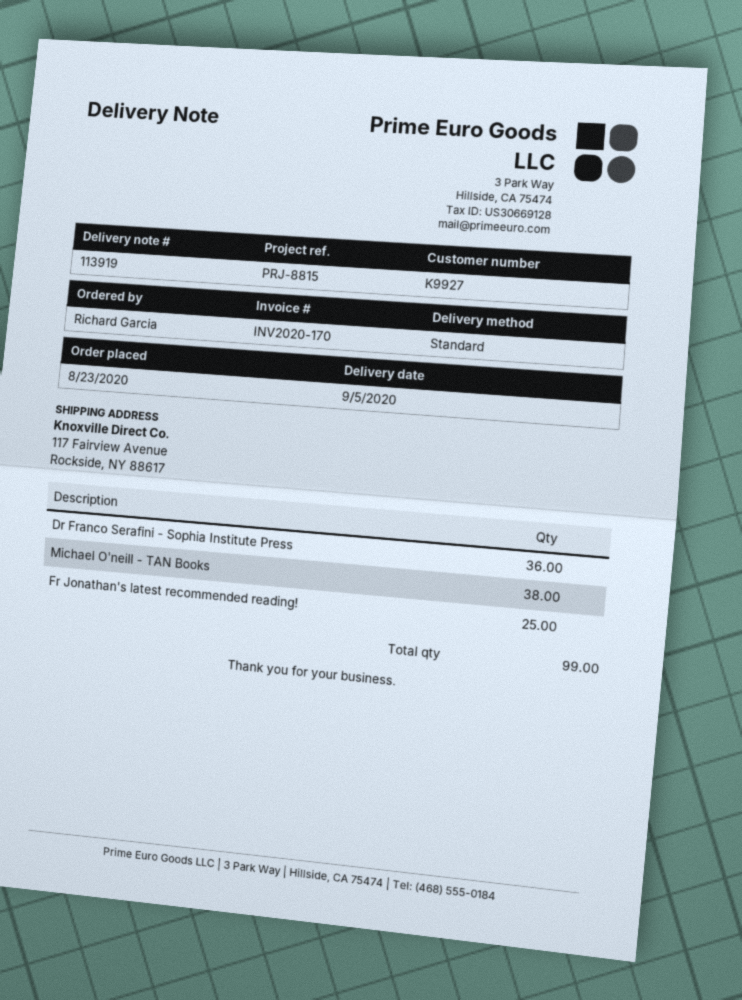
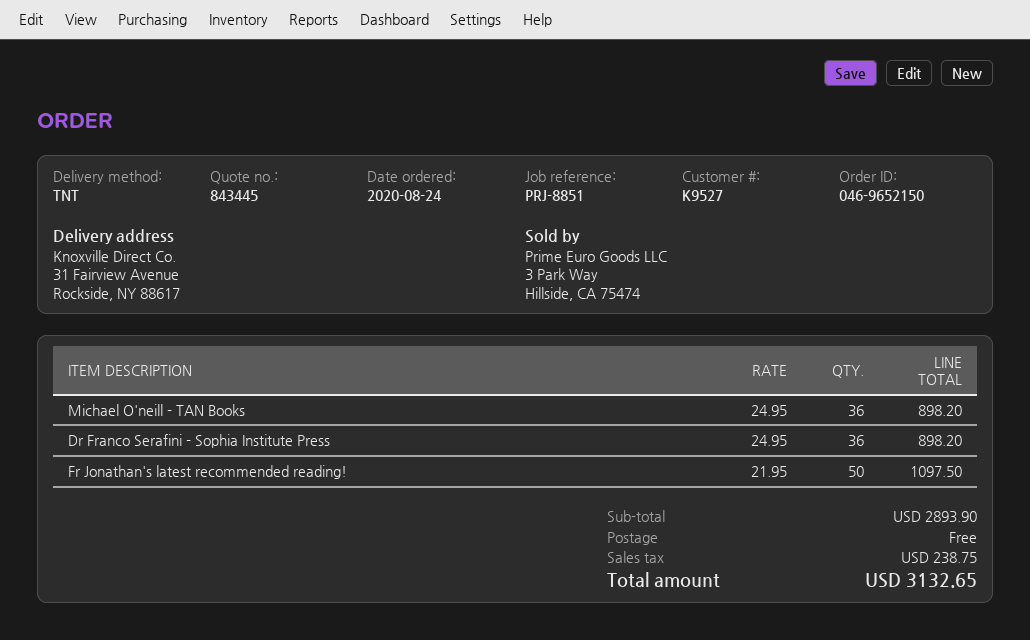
order date: 2020-08-23 -> 2020-08-24
customer number: K9927 -> K9527
reference: PRJ-8815 -> PRJ-8851
shipping method: standard -> TNT
ship to: 117 Fairview Avenue, Rockside, NY 88617 -> 31 Fairview Avenue, Rockside, NY 88617
Michael O'neill - TAN Books: 38 -> 36
Fr Jonathan's latest recommended reading!: 25 -> 50

